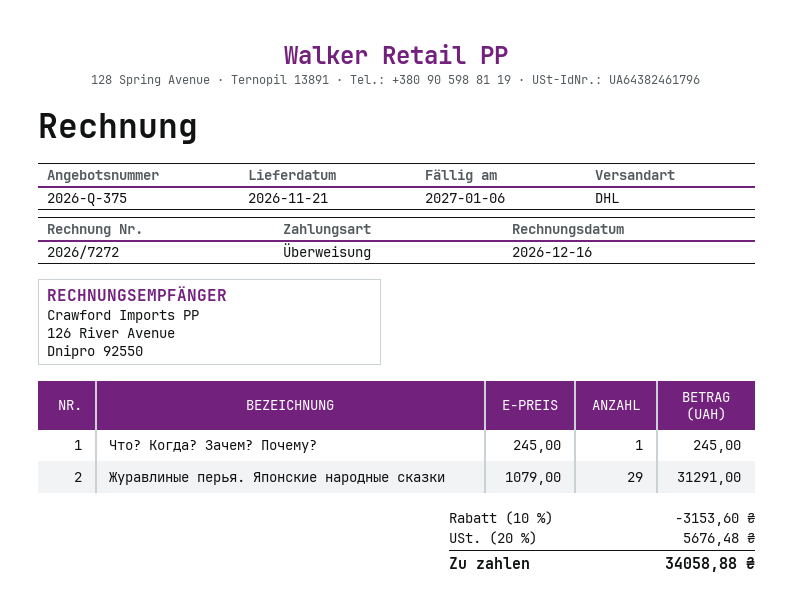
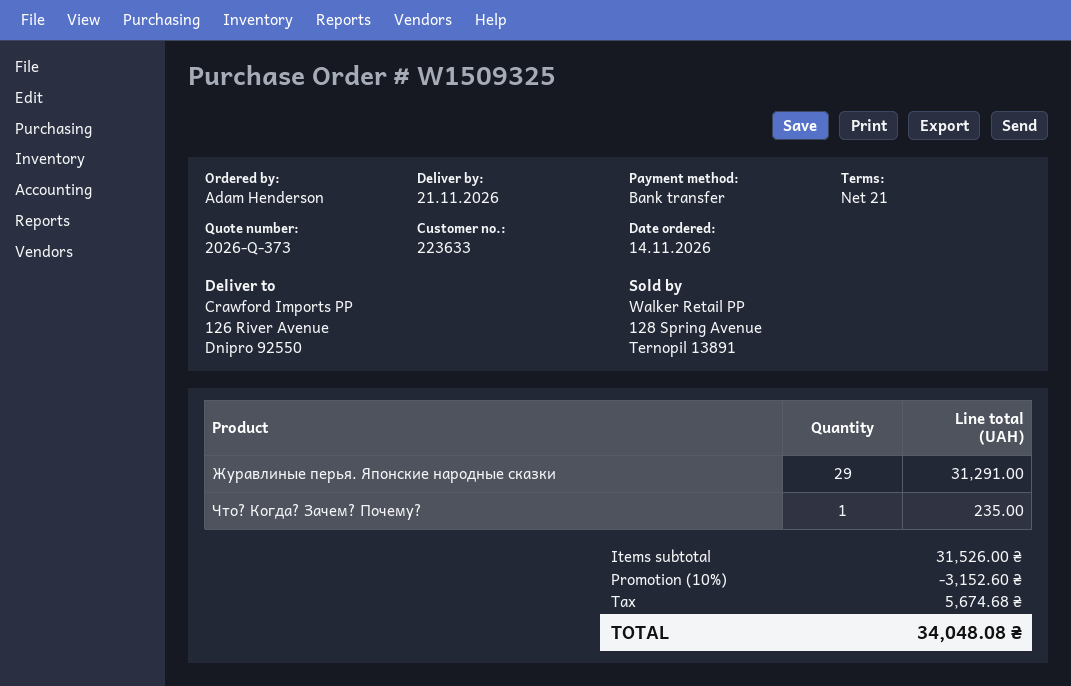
quote number: 2026-Q-375 -> 2026-Q-373
Что? Когда? Зачем? Почему?: 1 for 245.00 -> 1 for 235.00
discount: 10% = 3153.60 -> 10% = 3152.60
tax: 5676.48 -> 5674.68
total: 34058.88 -> 34048.08

